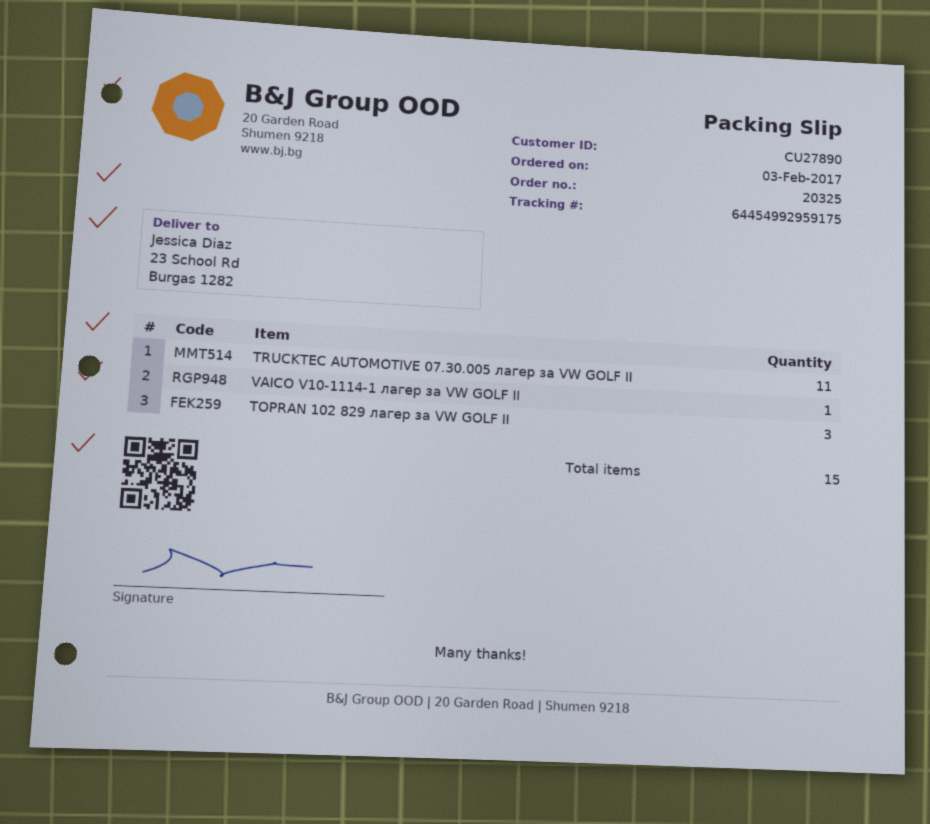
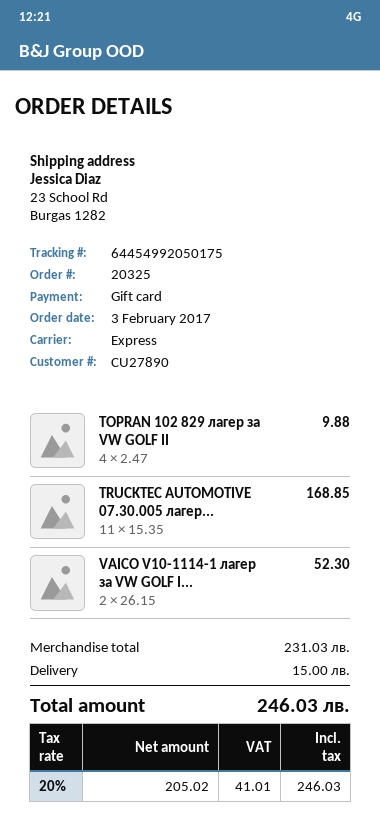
tracking number: 64454992959175 -> 64454992050175
VAICO V10-1114-1 лагер за VW GOLF II: 1 -> 2
TOPRAN 102 829 лагер за VW GOLF II: 3 -> 4

